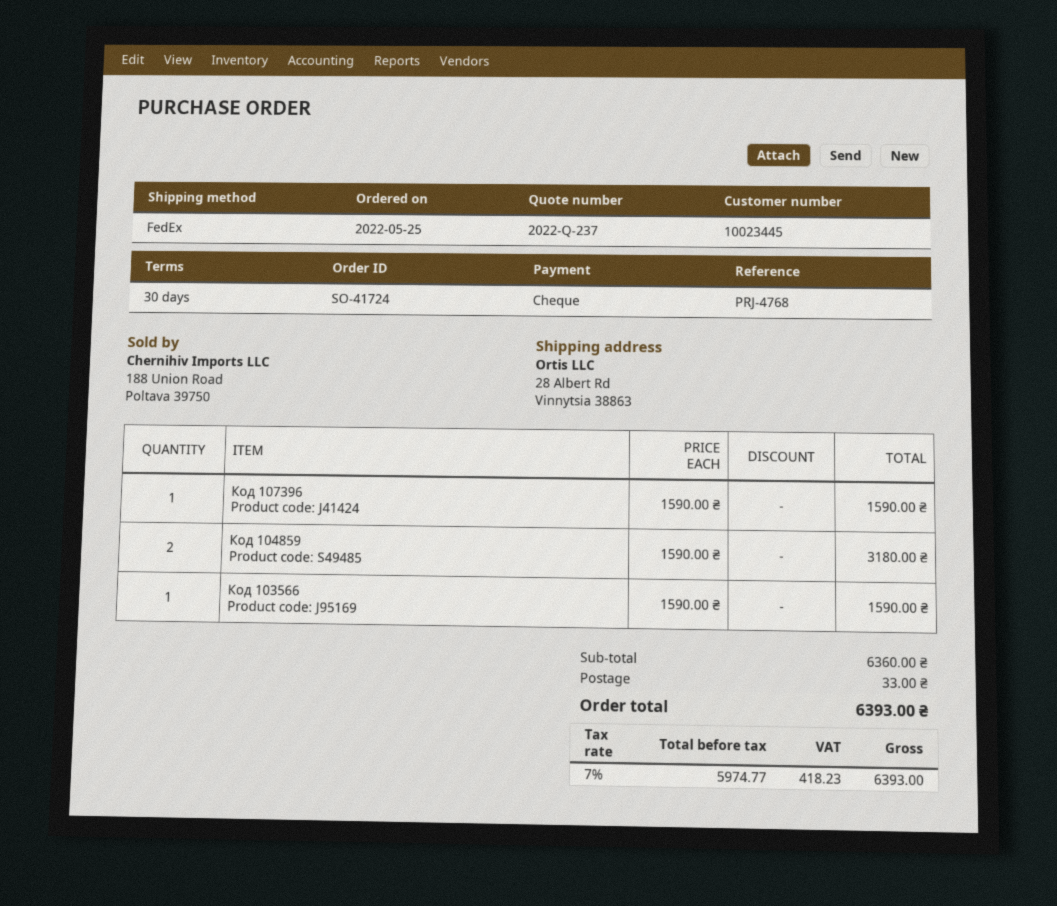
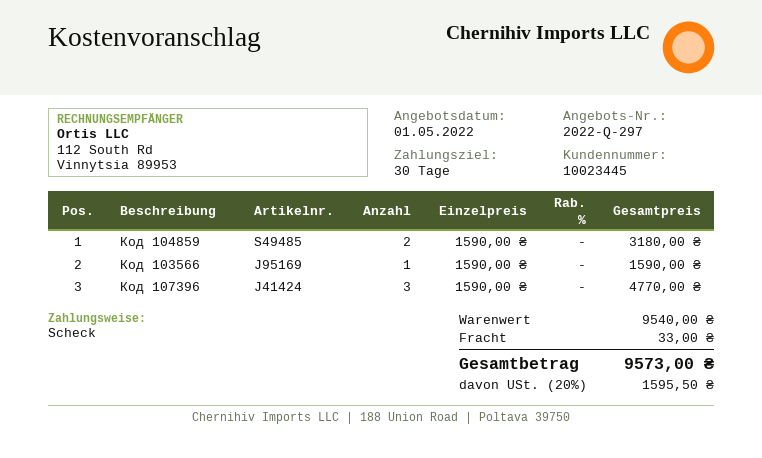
quote number: 2022-Q-237 -> 2022-Q-297
Код 107396: 1 x 1590.00 = 1590.00 -> 3 x 1590.00 = 4770.00
subtotal: 6360.00 -> 9540.00
tax: 7% = 418.23 -> 20% = 1595.50
total: 6393.00 -> 9573.00

